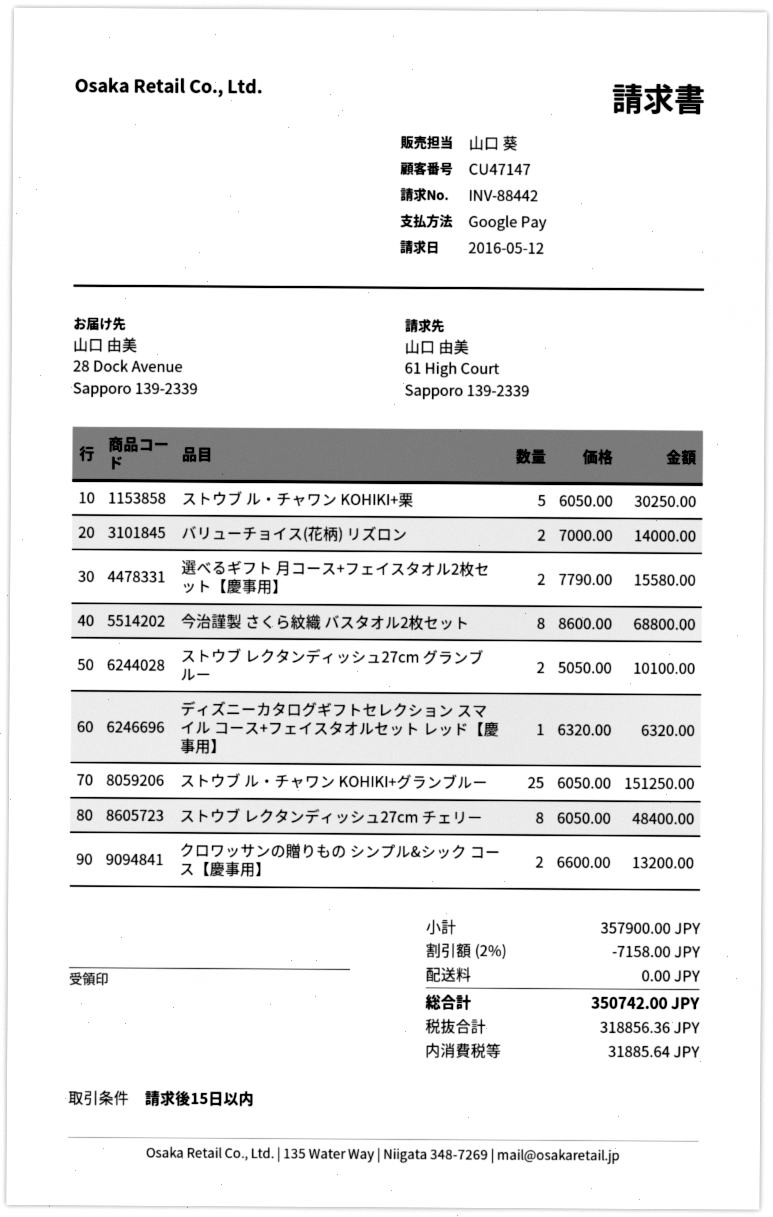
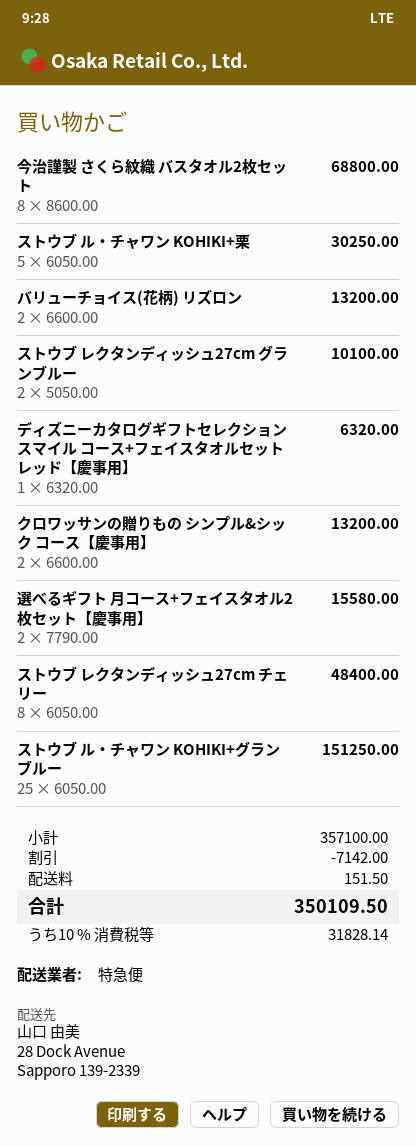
バリューチョイス(花柄) リズロン: 2 x 7000.00 = 14000.00 -> 2 x 6600.00 = 13200.00
subtotal: 357900.00 -> 357100.00
discount: 7158.00 -> 7142.00
shipping: 0.00 -> 151.50
tax: 31885.64 -> 31828.14
total: 350742.00 -> 350109.50

